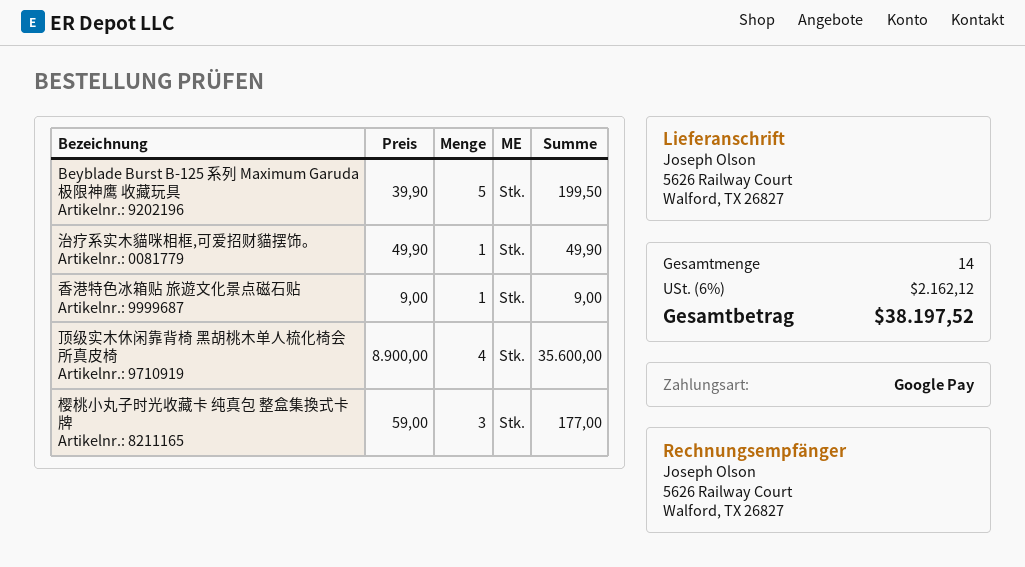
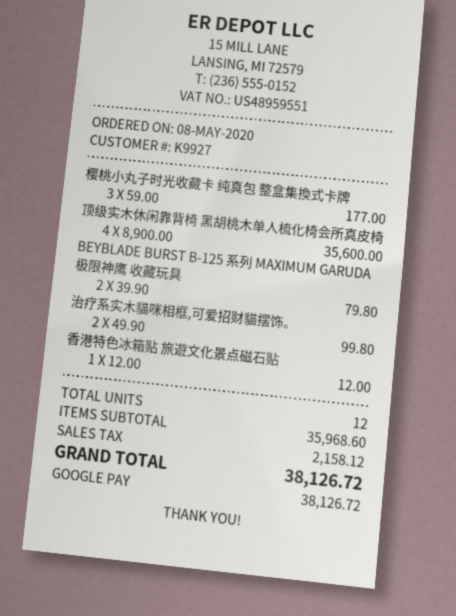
Beyblade Burst B-125 系列 Maximum Garuda 极限神鹰 收藏玩具: 5 x 39.90 = 199.50 -> 2 x 39.90 = 79.80
治疗系实木貓咪相框,可爱招财貓摆饰。: 1 x 49.90 = 49.90 -> 2 x 49.90 = 99.80
香港特色冰箱贴 旅遊文化景点磁石贴: 1 x 9.00 = 9.00 -> 1 x 12.00 = 12.00
total quantity: 14 -> 12
tax: 2162.12 -> 2158.12
total: 38197.52 -> 38126.72

